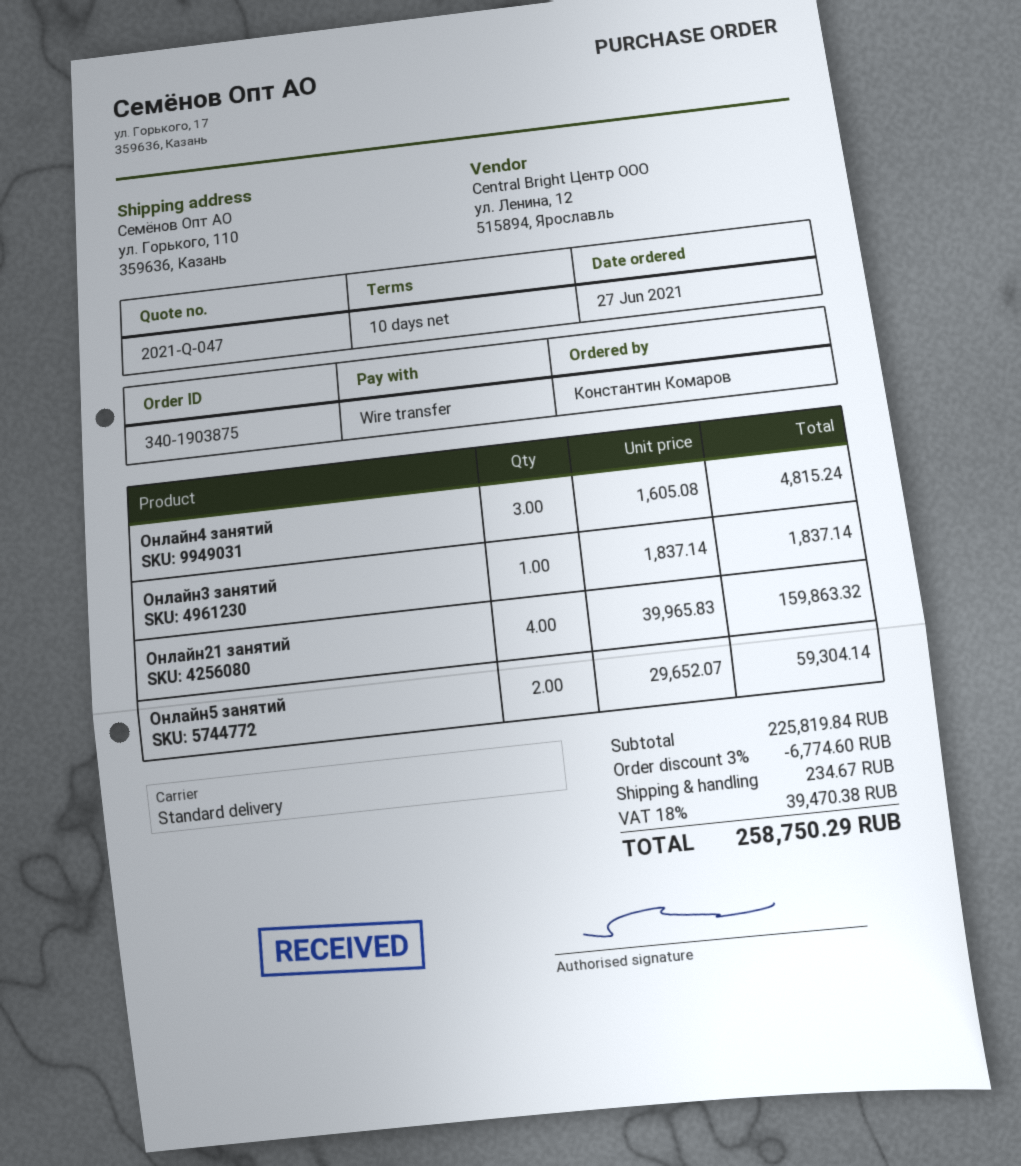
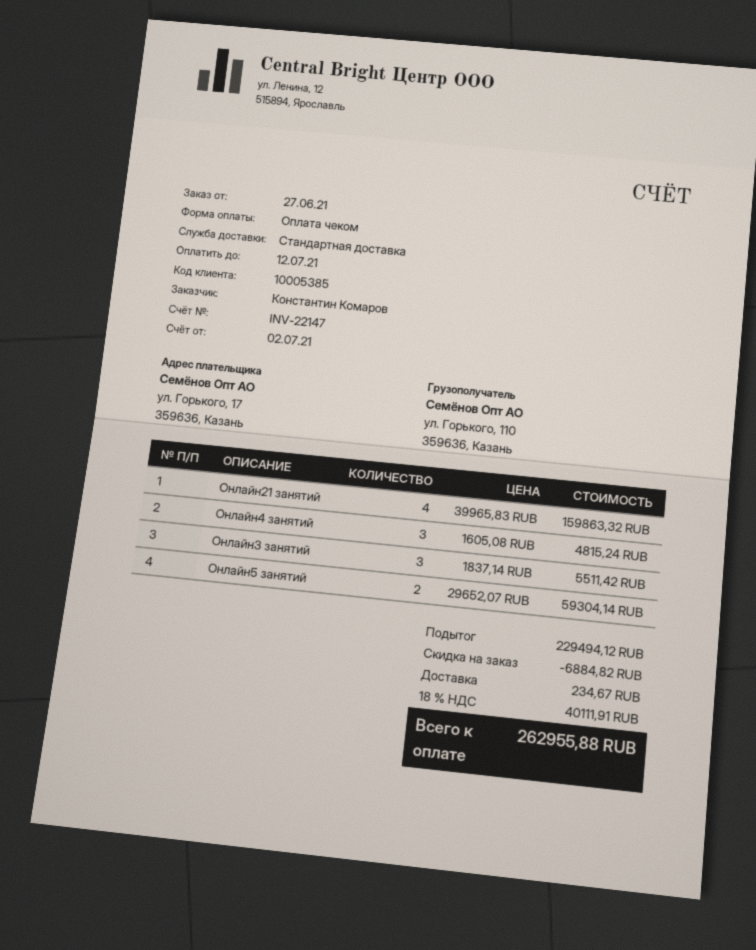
payment method: bank transfer -> cheque
Онлайн3 занятий: 1 x 1837.14 = 1837.14 -> 3 x 1837.14 = 5511.42
subtotal: 225819.84 -> 229494.12
discount: 6774.60 -> 6884.82
tax: 18% = 39470.38 -> 18% = 40111.91
total: 258750.29 -> 262955.88

